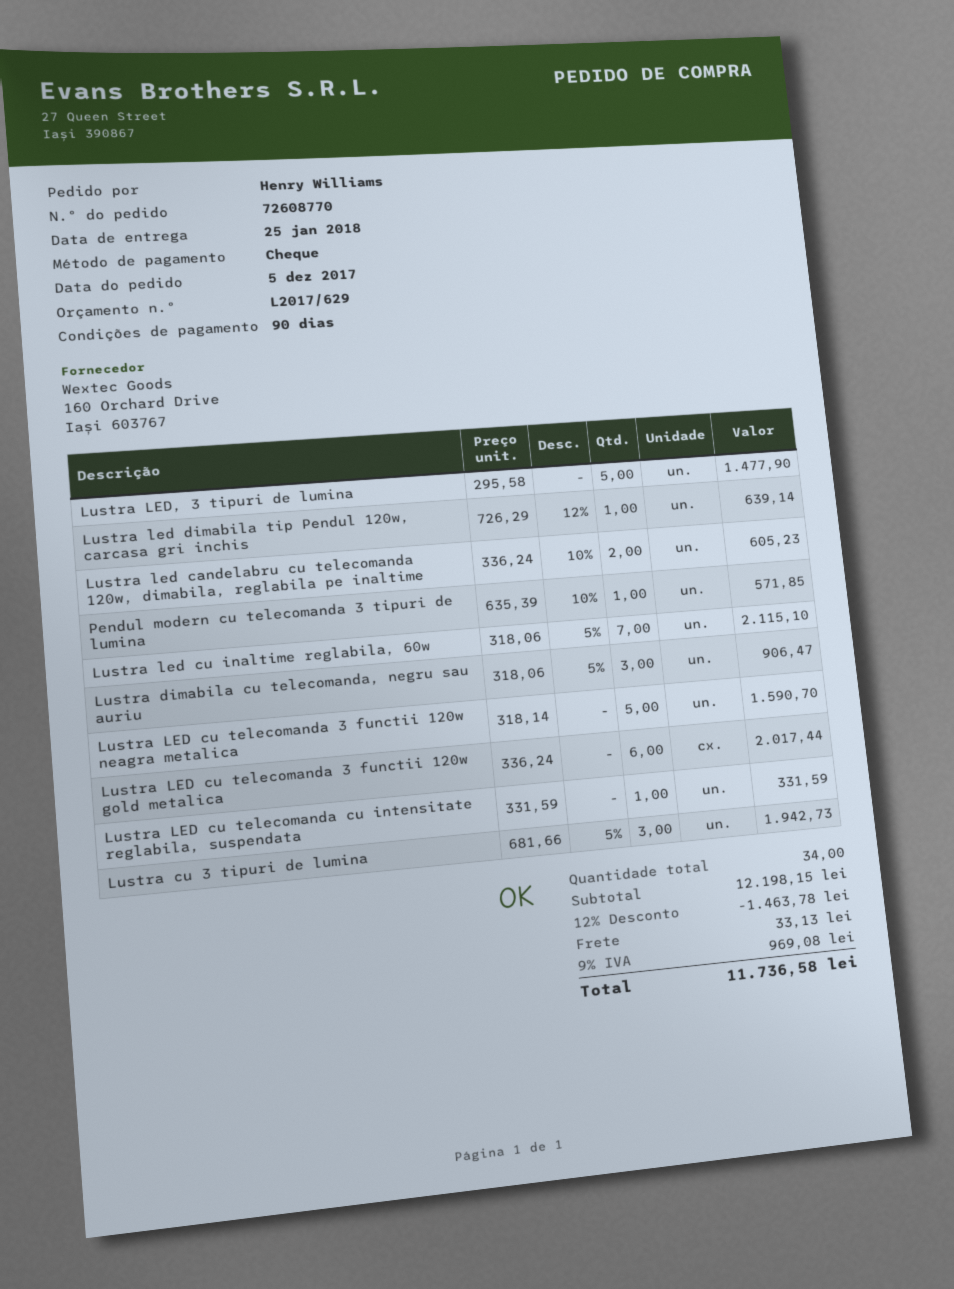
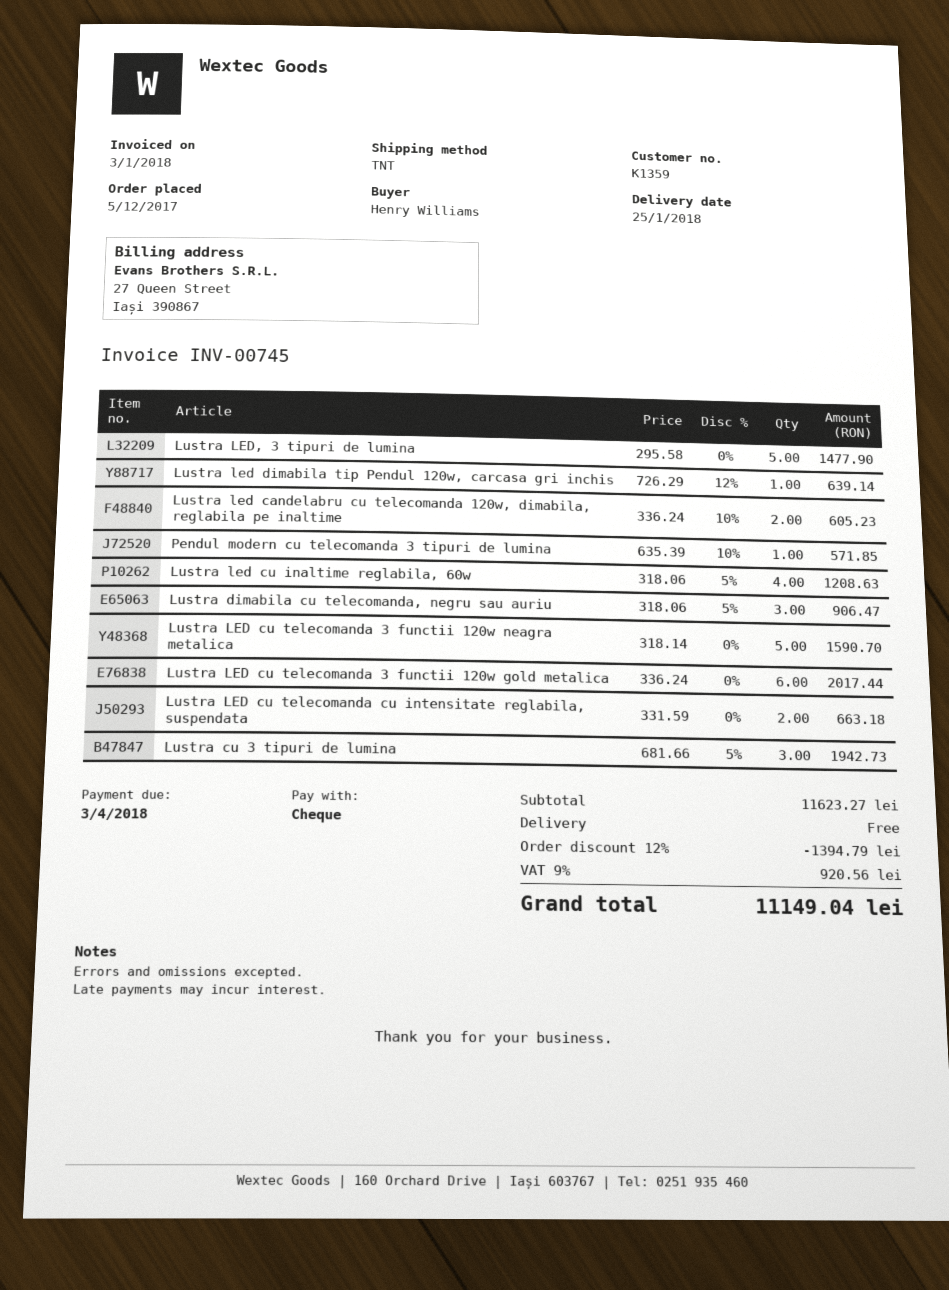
Lustra led cu inaltime reglabila, 60w: 7 x 318.06 - 5% = 2115.10 -> 4 x 318.06 - 5% = 1208.63
Lustra LED cu telecomanda cu intensitate reglabila, suspendata: 1 x 331.59 = 331.59 -> 2 x 331.59 = 663.18
subtotal: 12198.15 -> 11623.27
discount: 12% = 1463.78 -> 12% = 1394.79
shipping: 33.13 -> 0.00
tax: 9% = 969.08 -> 9% = 920.56
total: 11736.58 -> 11149.04

